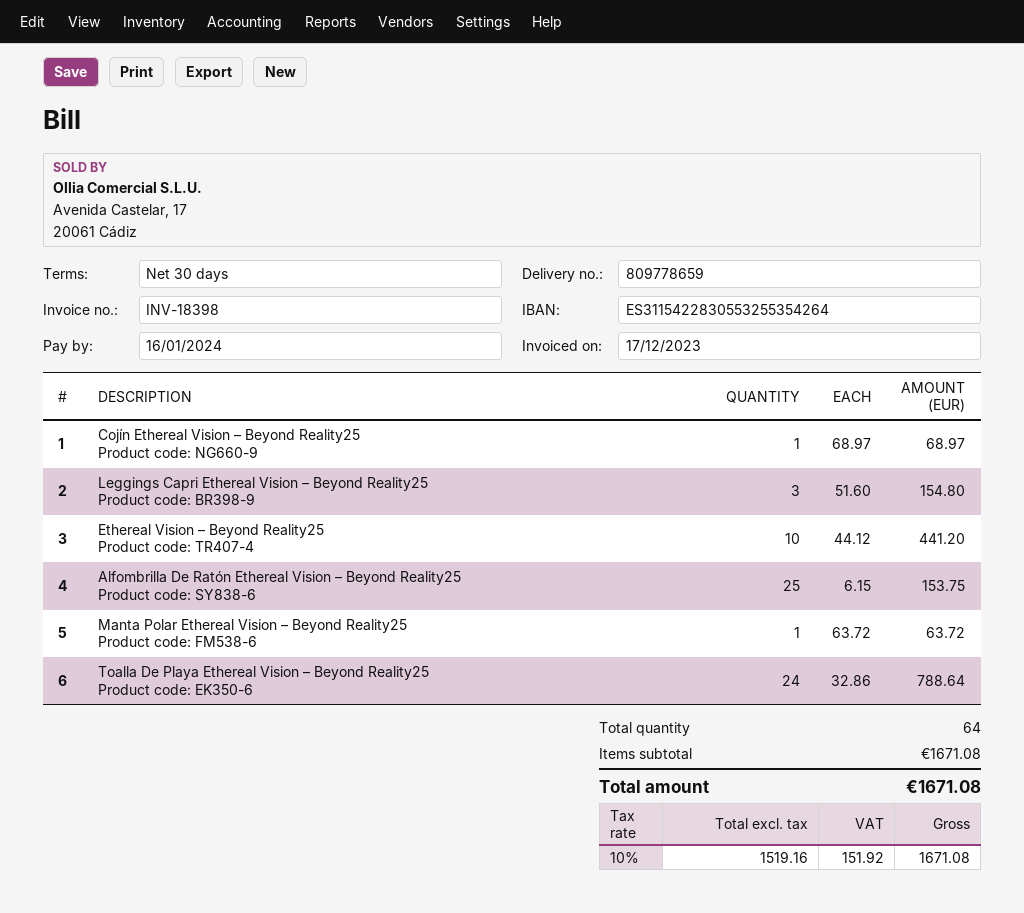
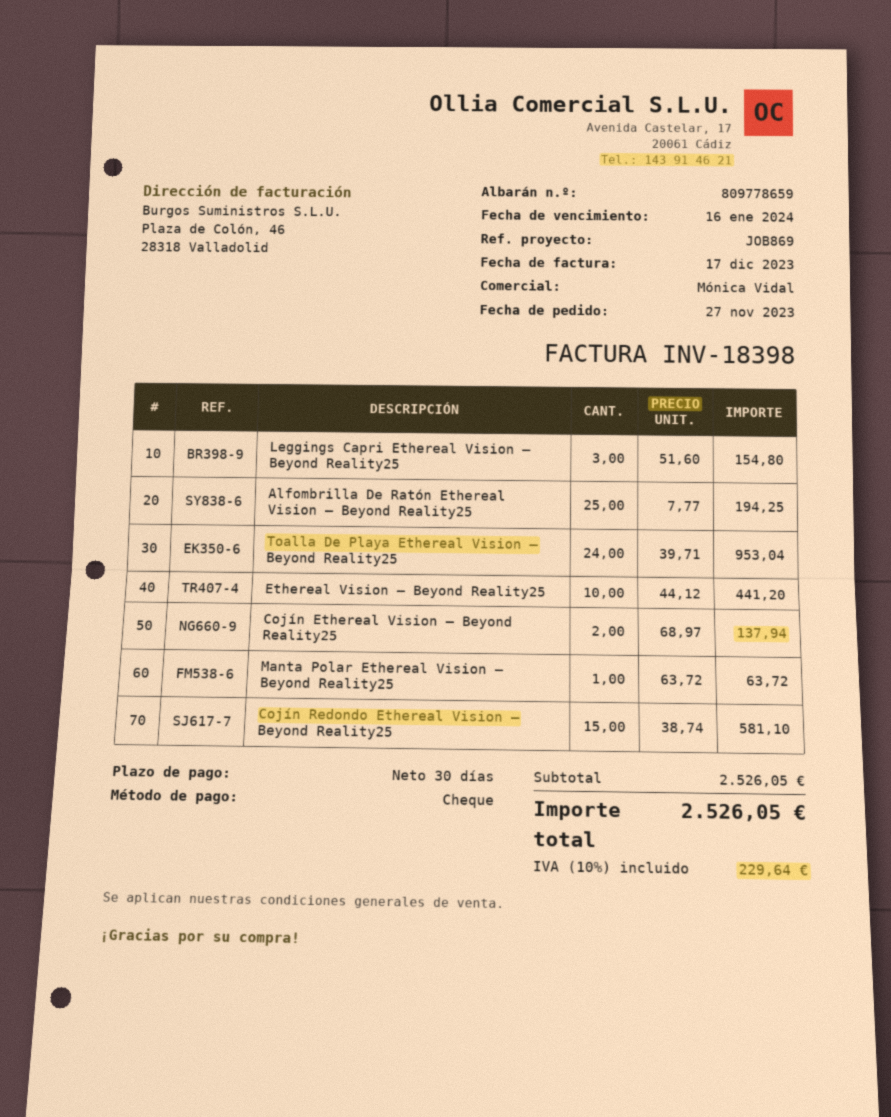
Cojín Ethereal Vision – Beyond Reality25: 1 x 68.97 = 68.97 -> 2 x 68.97 = 137.94
Alfombrilla De Ratón Ethereal Vision – Beyond Reality25: 25 x 6.15 = 153.75 -> 25 x 7.77 = 194.25
Toalla De Playa Ethereal Vision – Beyond Reality25: 24 x 32.86 = 788.64 -> 24 x 39.71 = 953.04
Cojín Redondo Ethereal Vision – Beyond Reality25: none -> 15 x 38.74 = 581.10
subtotal: 1671.08 -> 2526.05
tax: 10% = 151.92 -> 10% = 229.64
total: 1671.08 -> 2526.05

